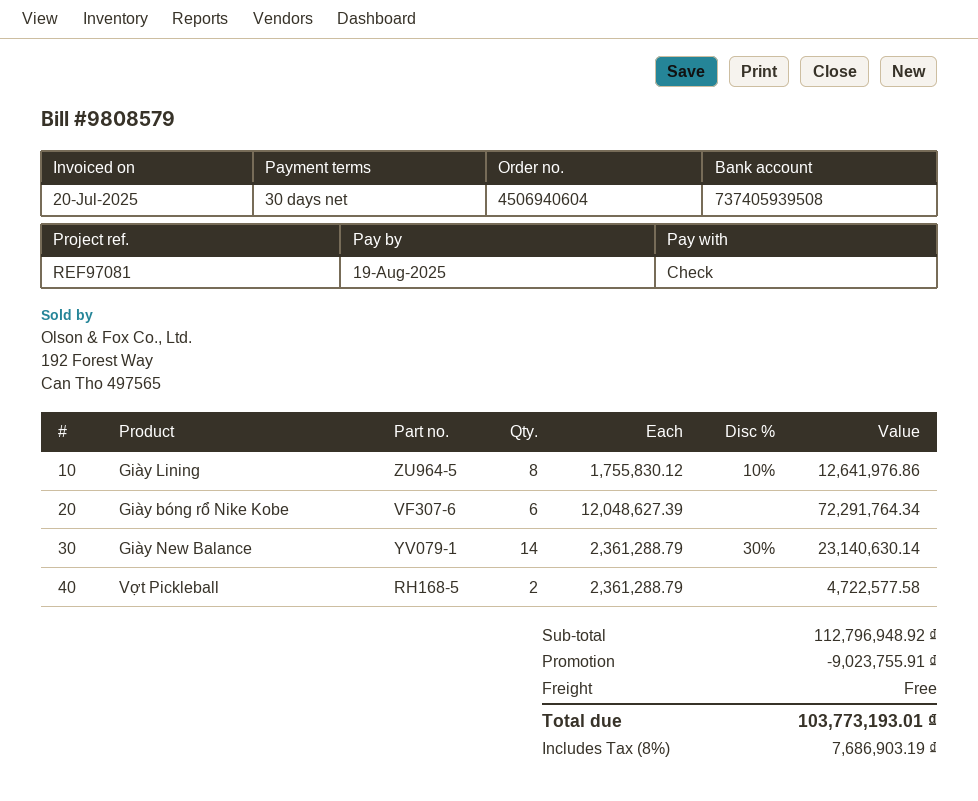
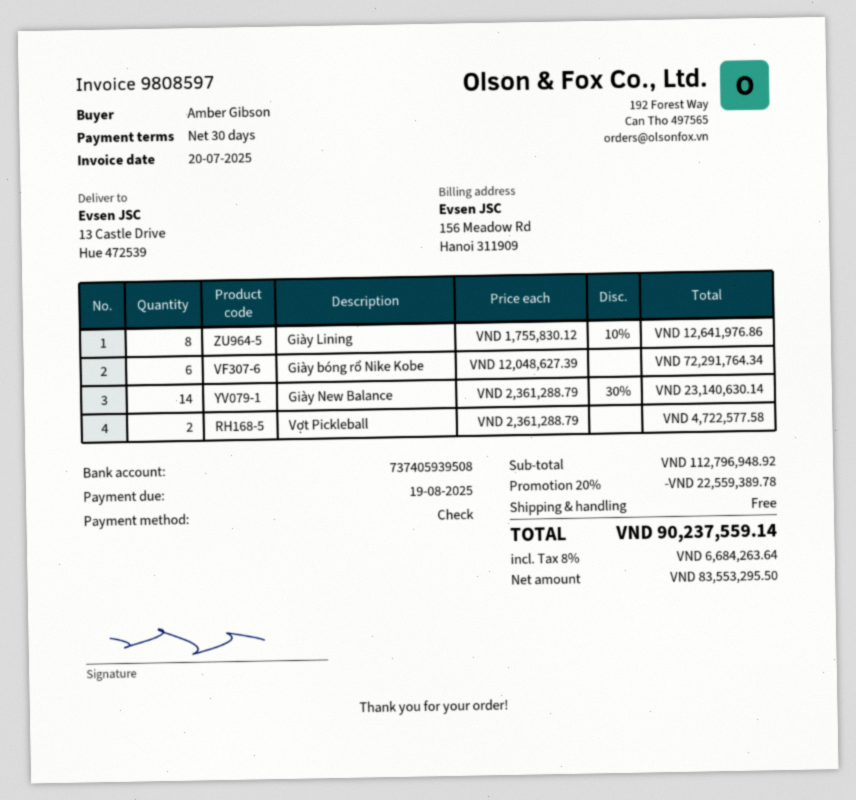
invoice number: 9808579 -> 9808597
discount: 9023755.91 -> 22559389.78
tax: 8% = 7686903.19 -> 8% = 6684263.64
total: 103773193.01 -> 90237559.14

